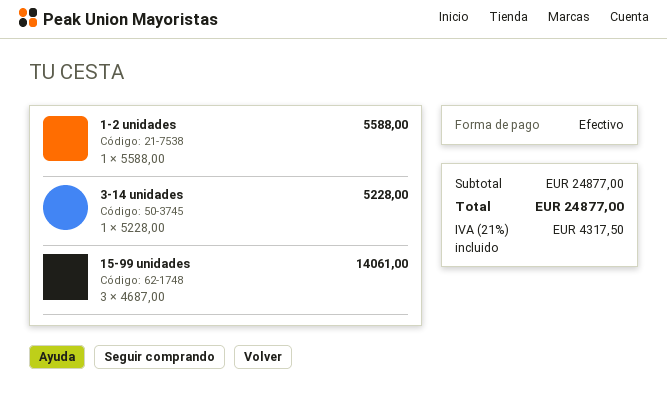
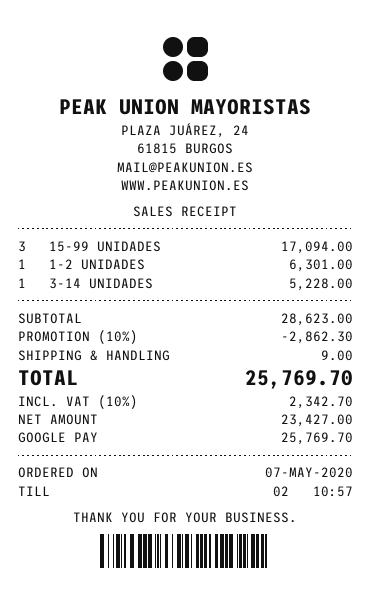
payment method: cash -> Google Pay
1-2 unidades: 1 for 5588.00 -> 1 for 6301.00
15-99 unidades: 3 for 14061.00 -> 3 for 17094.00
subtotal: 24877.00 -> 28623.00
discount: none -> 10% = 2862.30
shipping: none -> 9.00
tax: 21% = 4317.50 -> 10% = 2342.70
total: 24877.00 -> 25769.70

